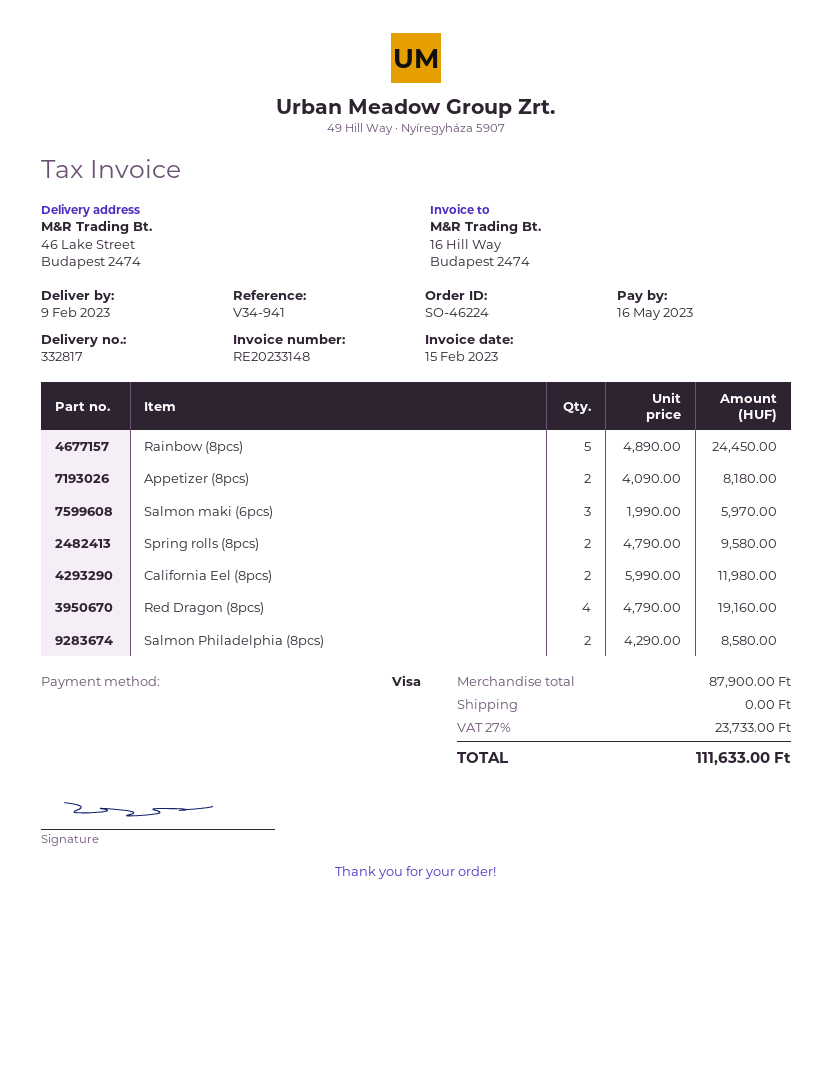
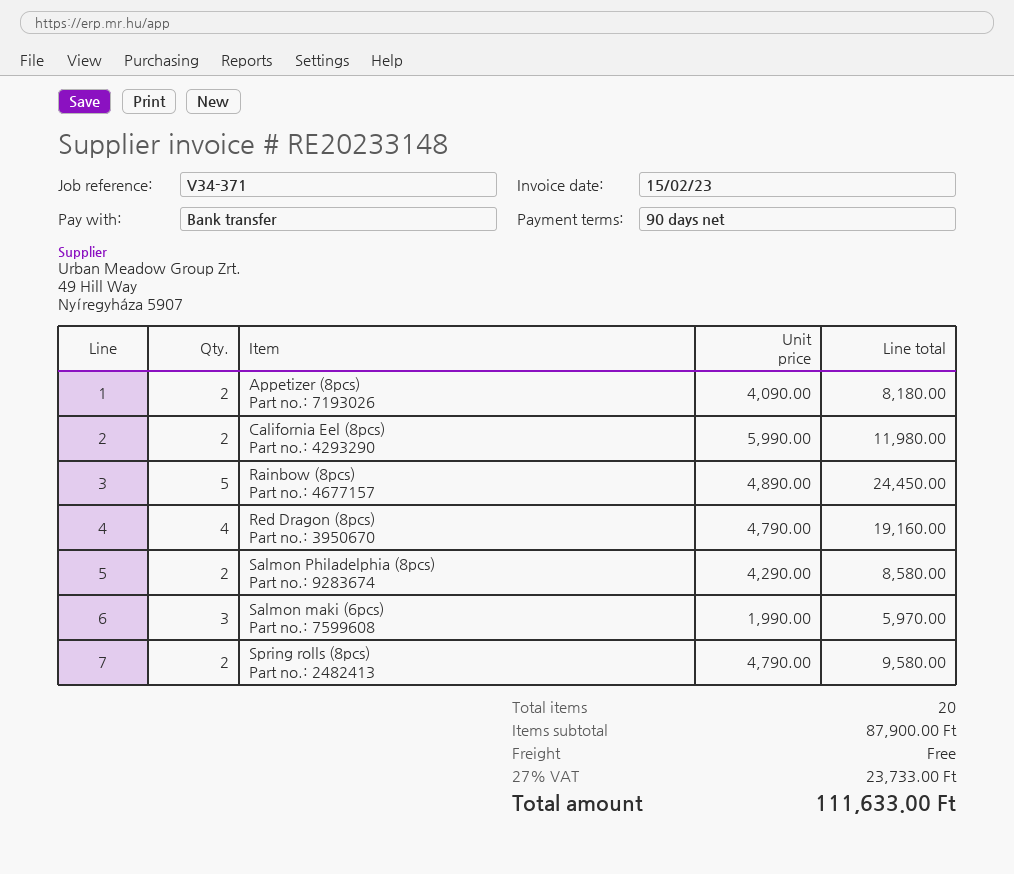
reference: V34-941 -> V34-371
payment method: Visa -> bank transfer

